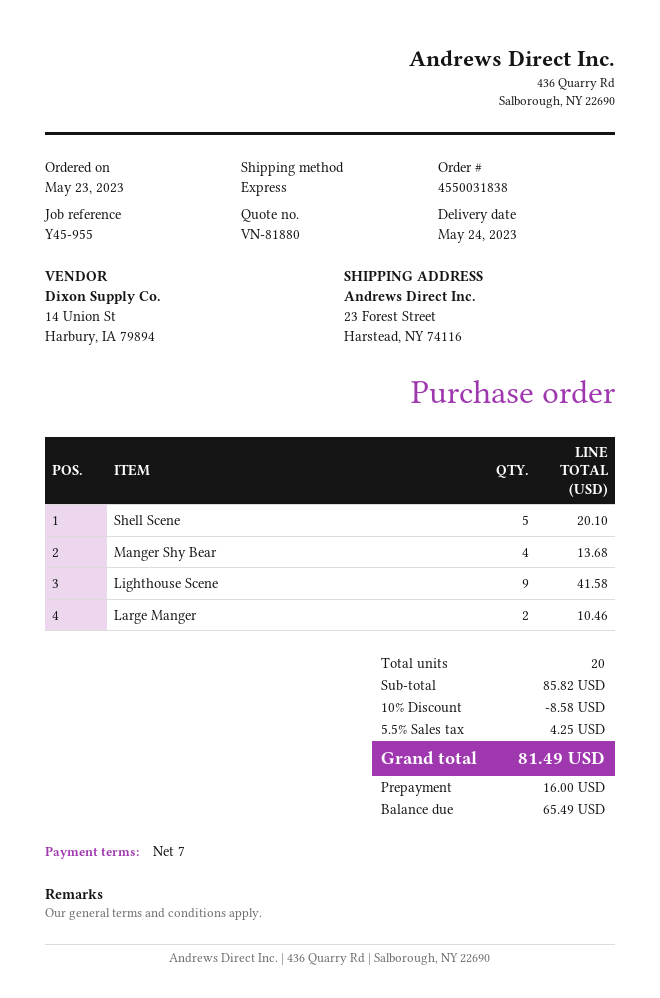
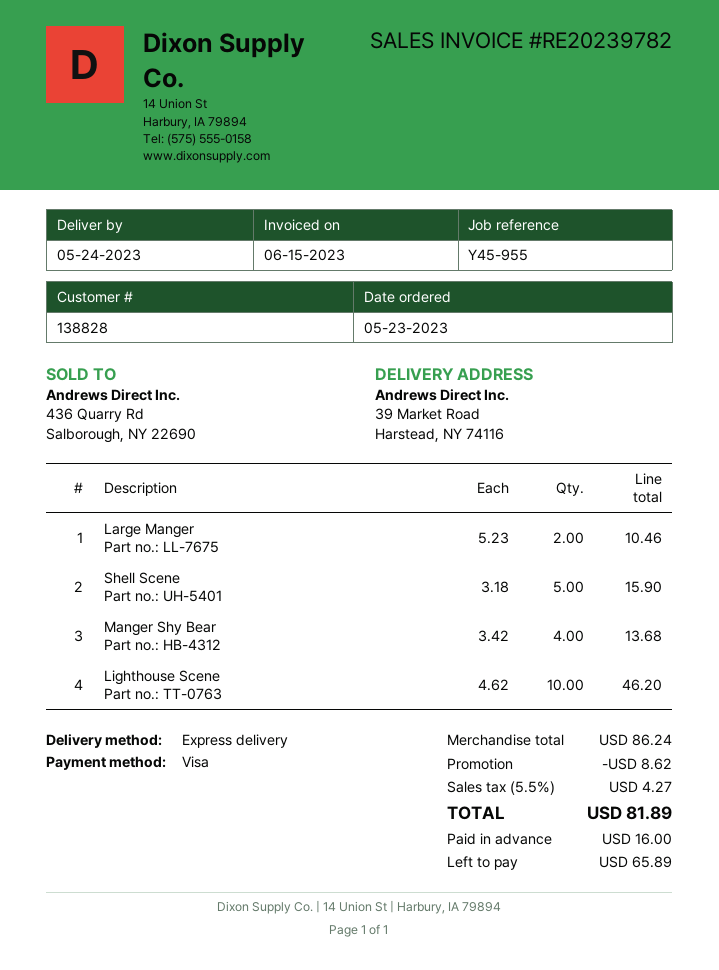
ship to: 23 Forest Street, Harstead, NY 74116 -> 39 Market Road, Harstead, NY 74116
Shell Scene: 5 for 20.10 -> 5 for 15.90
Lighthouse Scene: 9 for 41.58 -> 10 for 46.20
subtotal: 85.82 -> 86.24
discount: 8.58 -> 8.62
tax: 5.5% = 4.25 -> 5.5% = 4.27
total: 81.49 -> 81.89
balance: 65.49 -> 65.89

